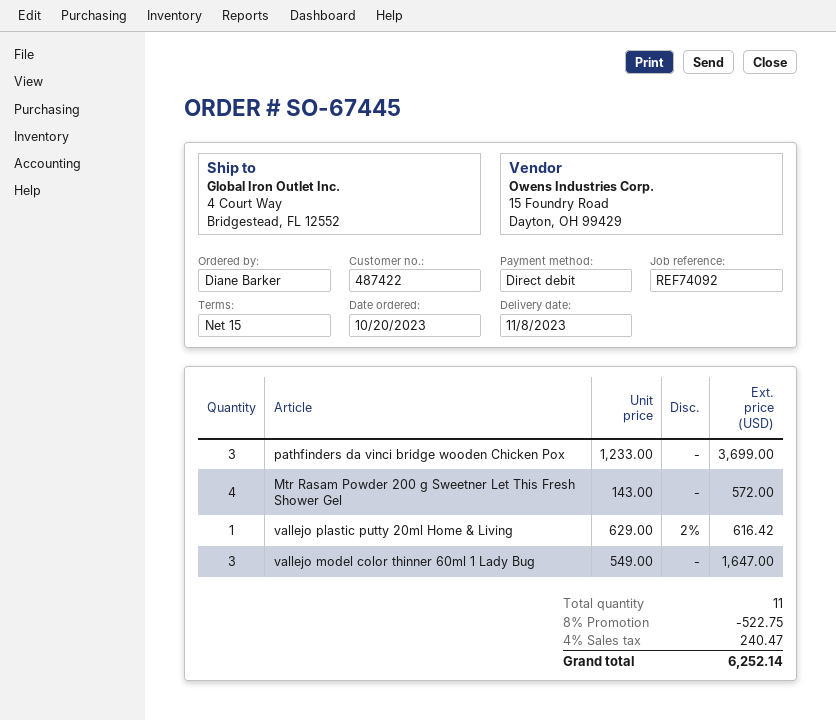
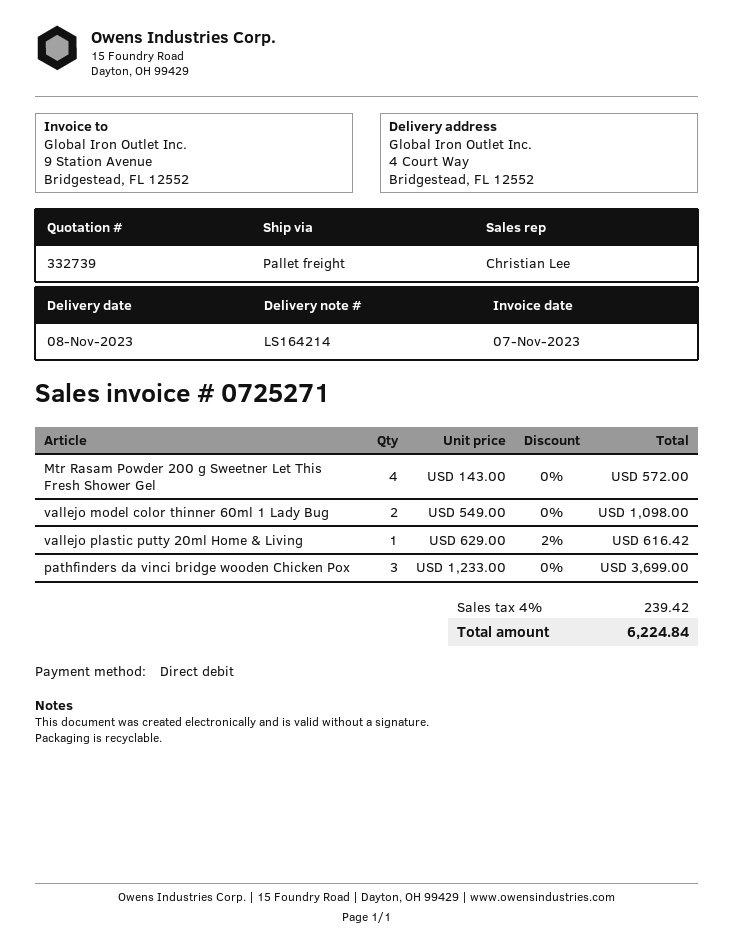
vallejo model color thinner 60ml 1 Lady Bug: 3 x 549.00 = 1647.00 -> 2 x 549.00 = 1098.00
discount: 8% = 522.75 -> none
tax: 4% = 240.47 -> 4% = 239.42
total: 6252.14 -> 6224.84

